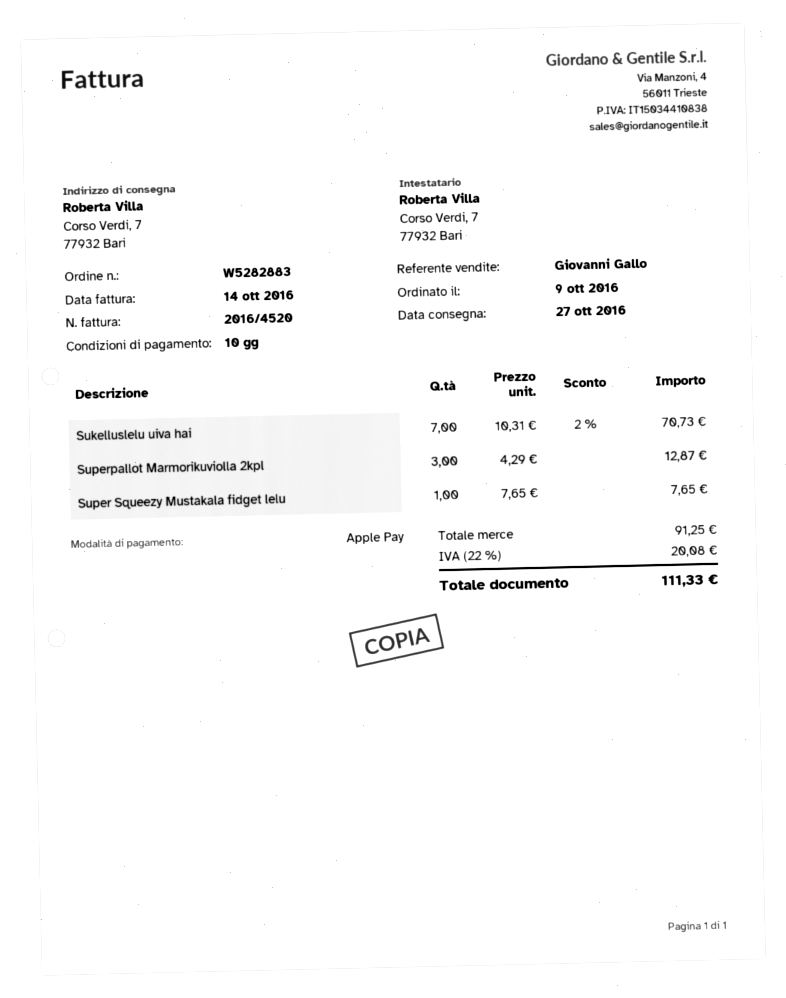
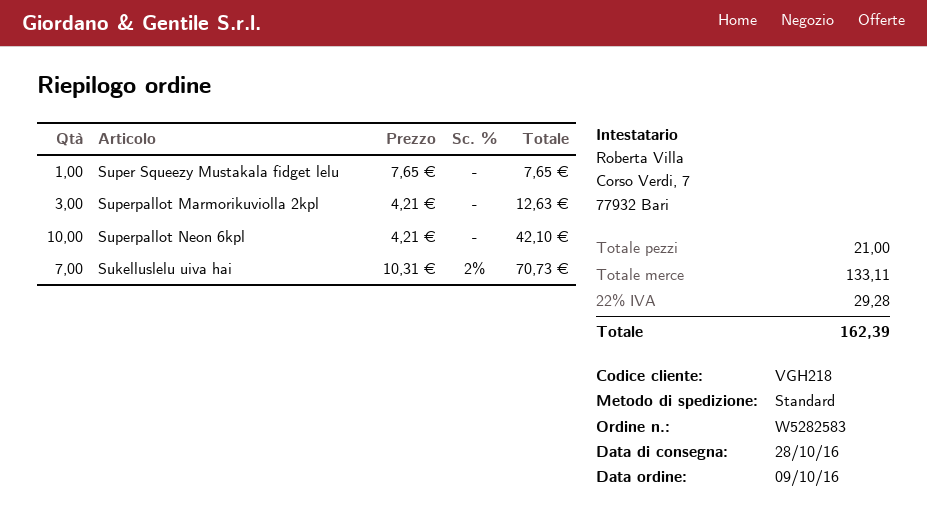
order number: W5282883 -> W5282583
delivery date: 2016-10-27 -> 2016-10-28
Superpallot Marmorikuviolla 2kpl: 3 x 4.29 = 12.87 -> 3 x 4.21 = 12.63
Superpallot Neon 6kpl: none -> 10 x 4.21 = 42.10
subtotal: 91.25 -> 133.11
tax: 22% = 20.08 -> 22% = 29.28
total: 111.33 -> 162.39

